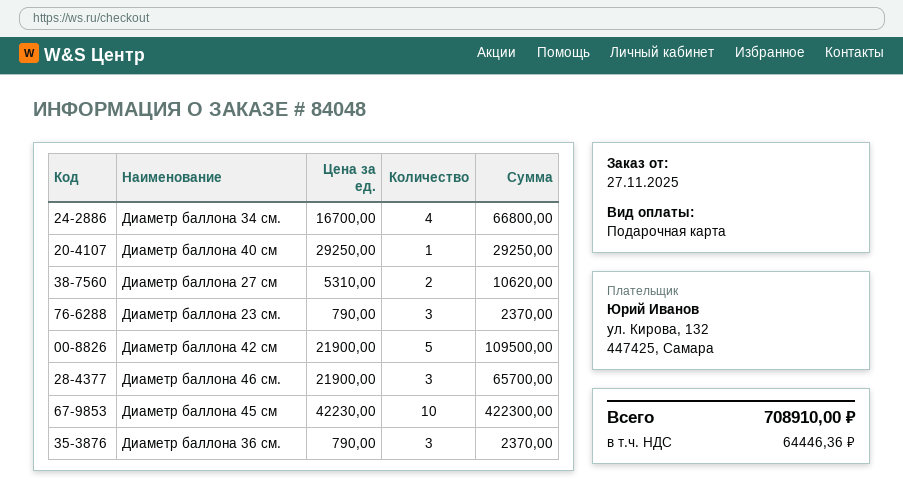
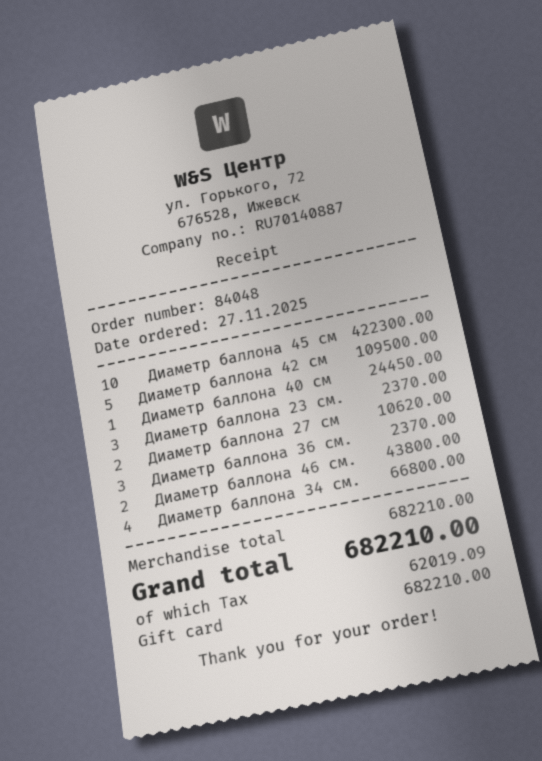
Диаметр баллона 40 см: 1 for 29250.00 -> 1 for 24450.00
Диаметр баллона 46 см.: 3 for 65700.00 -> 2 for 43800.00
tax: 64446.36 -> 62019.09
total: 708910.00 -> 682210.00

